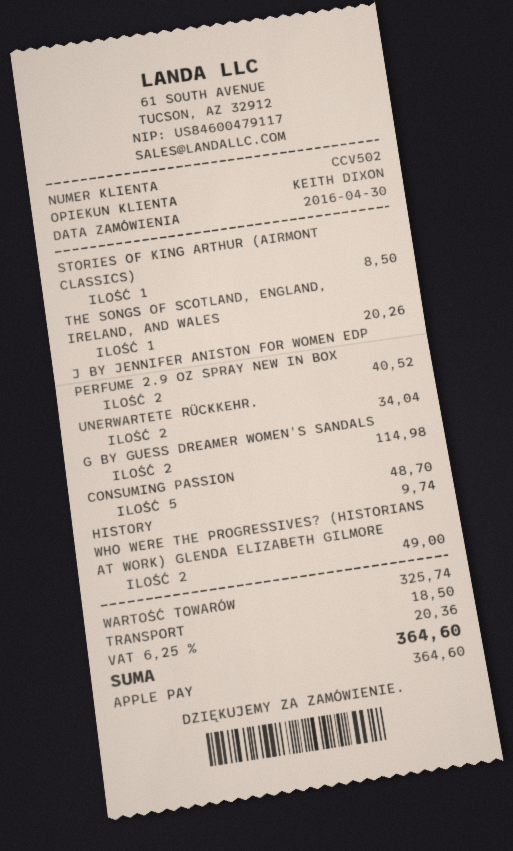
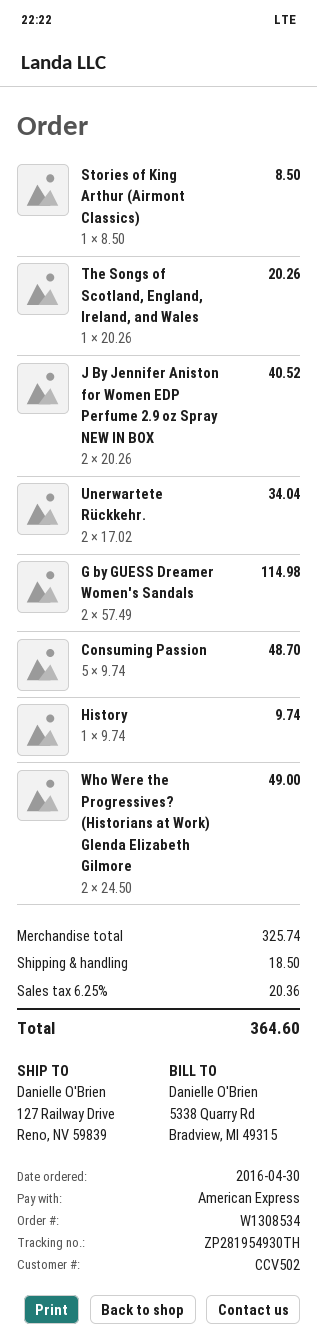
payment method: Apple Pay -> American Express

